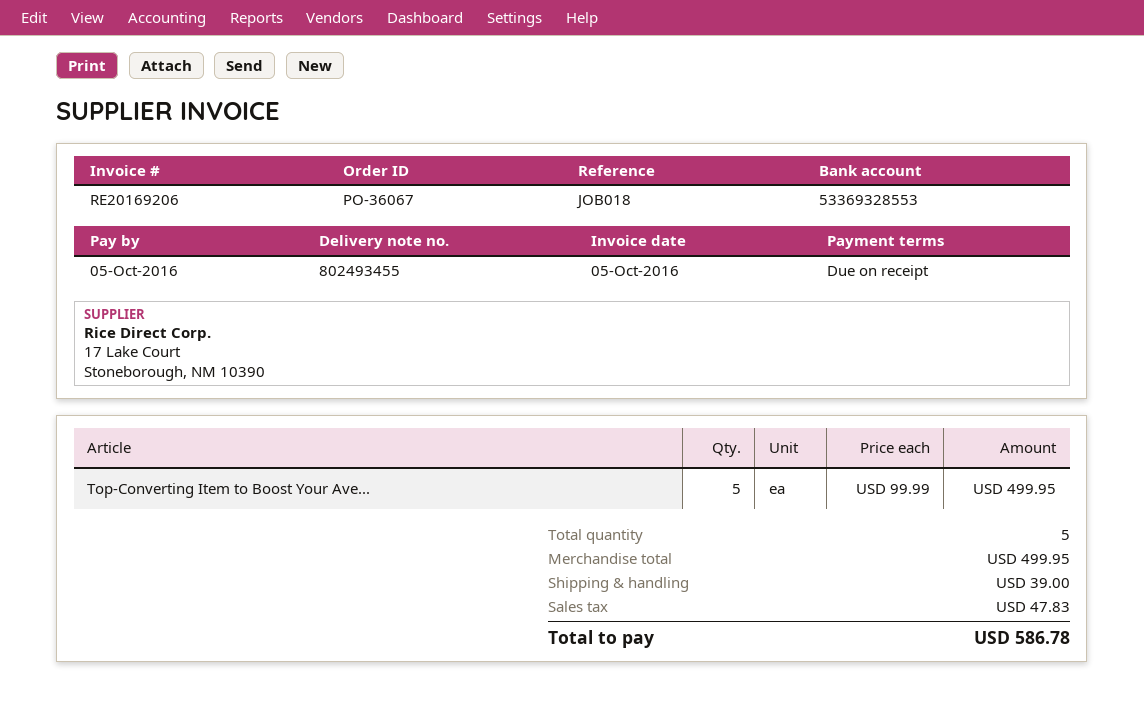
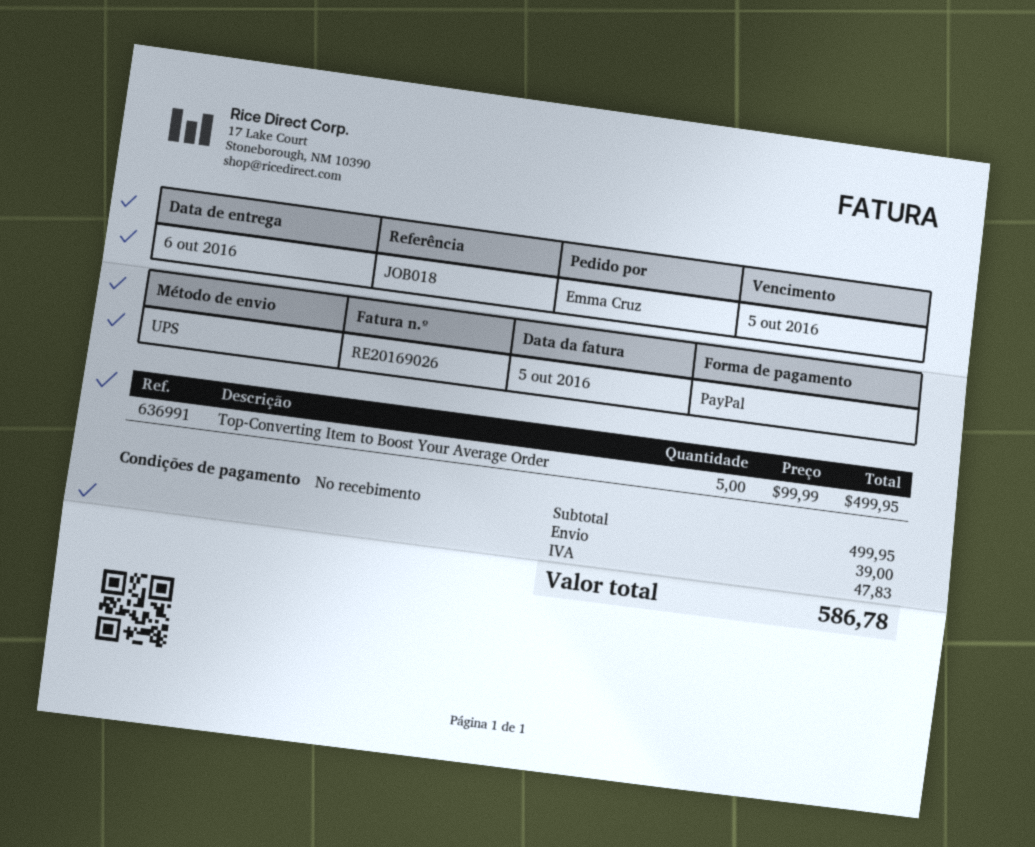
invoice number: RE20169206 -> RE20169026

